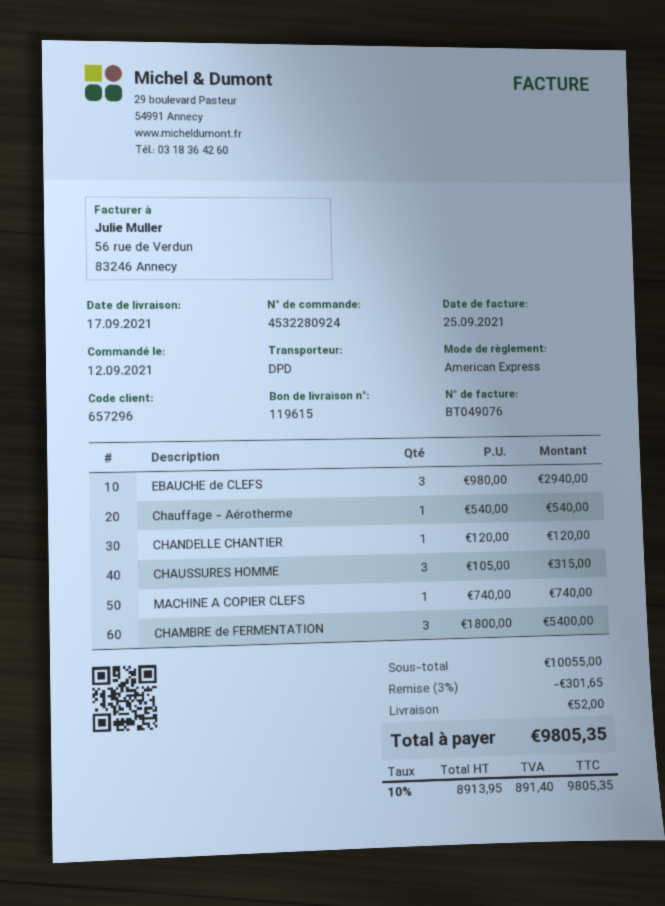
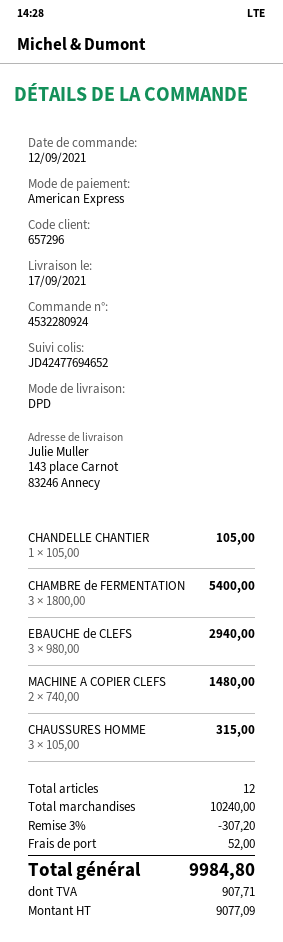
Chauffage - Aérotherme: 1 x 540.00 = 540.00 -> none
CHANDELLE CHANTIER: 1 x 120.00 = 120.00 -> 1 x 105.00 = 105.00
MACHINE A COPIER CLEFS: 1 x 740.00 = 740.00 -> 2 x 740.00 = 1480.00
subtotal: 10055.00 -> 10240.00
discount: 3% = 301.65 -> 3% = 307.20
net: 8913.95 -> 9077.09
tax: 891.40 -> 907.71
total: 9805.35 -> 9984.80

